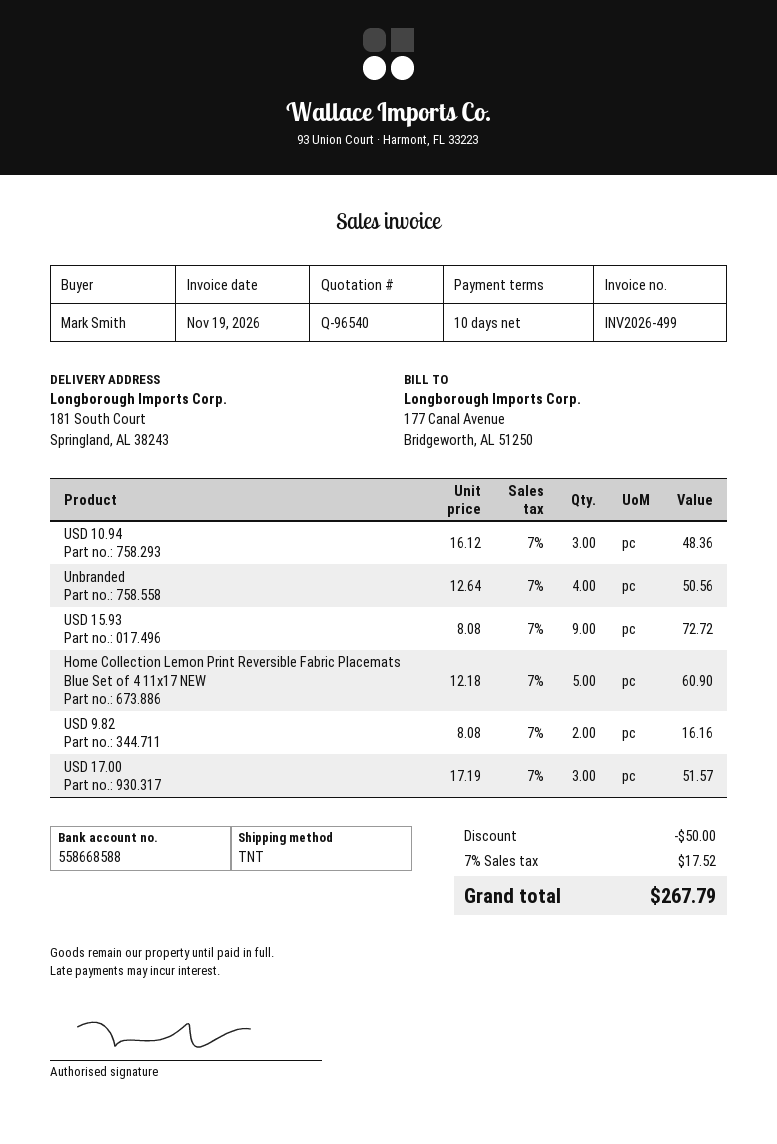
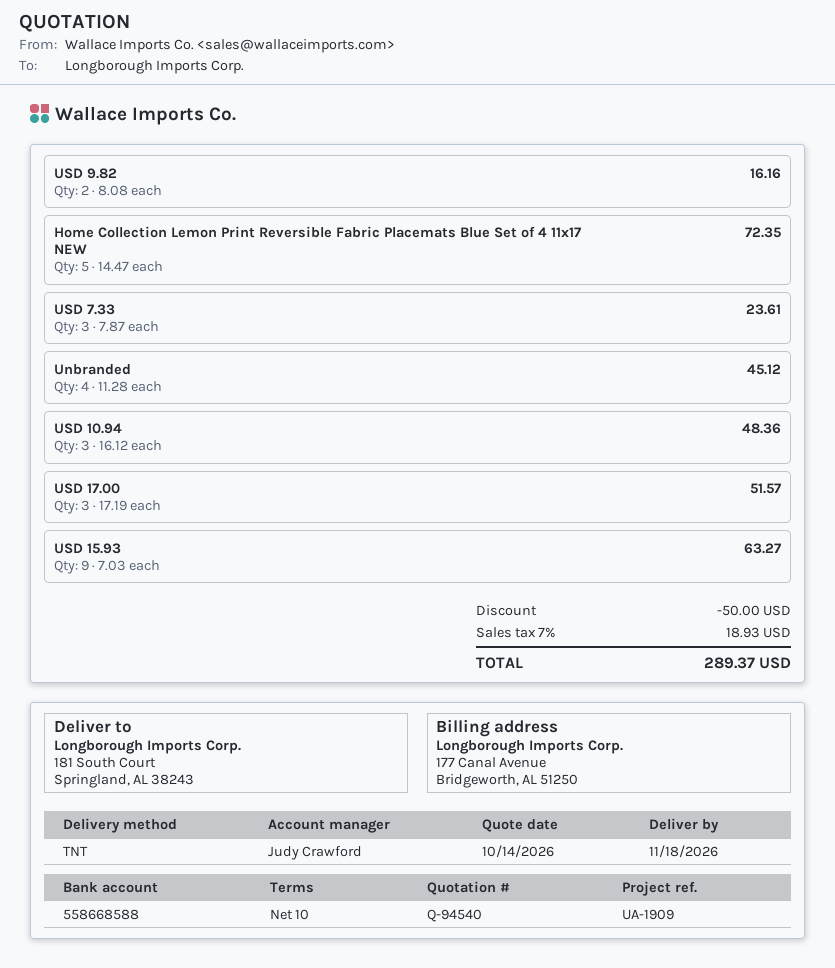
quote number: Q-96540 -> Q-94540
Unbranded: 4 x 12.64 = 50.56 -> 4 x 11.28 = 45.12
USD 15.93: 9 x 8.08 = 72.72 -> 9 x 7.03 = 63.27
Home Collection Lemon Print Reversible Fabric Placemats Blue Set of 4 11x17 NEW: 5 x 12.18 = 60.90 -> 5 x 14.47 = 72.35
USD 7.33: none -> 3 x 7.87 = 23.61
tax: 7% = 17.52 -> 7% = 18.93
total: 267.79 -> 289.37

